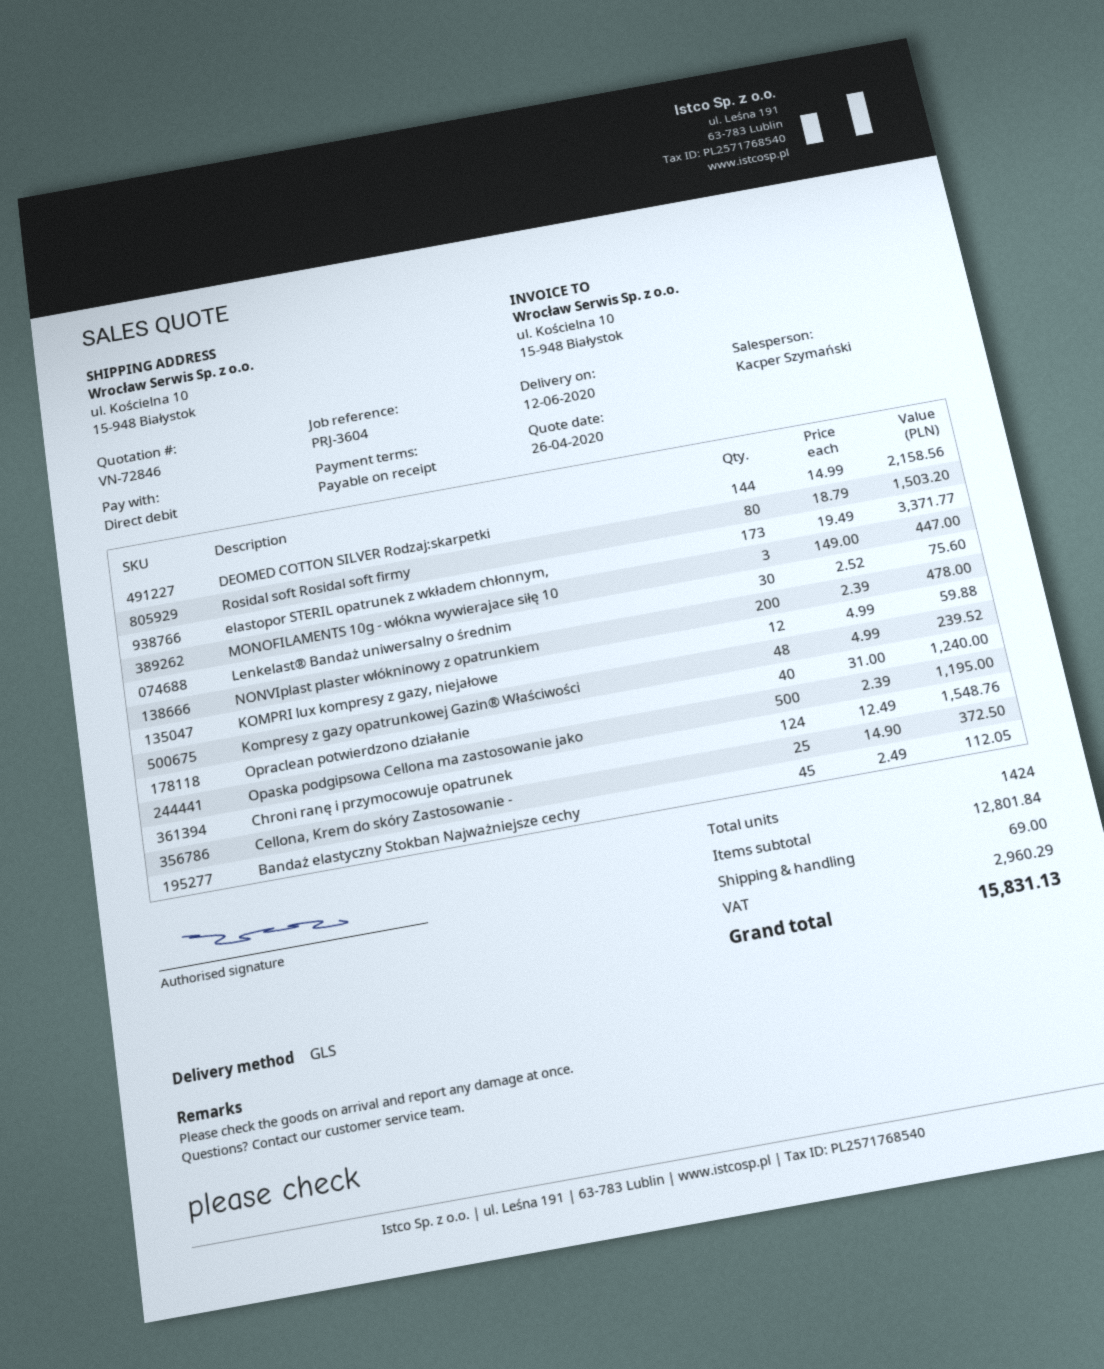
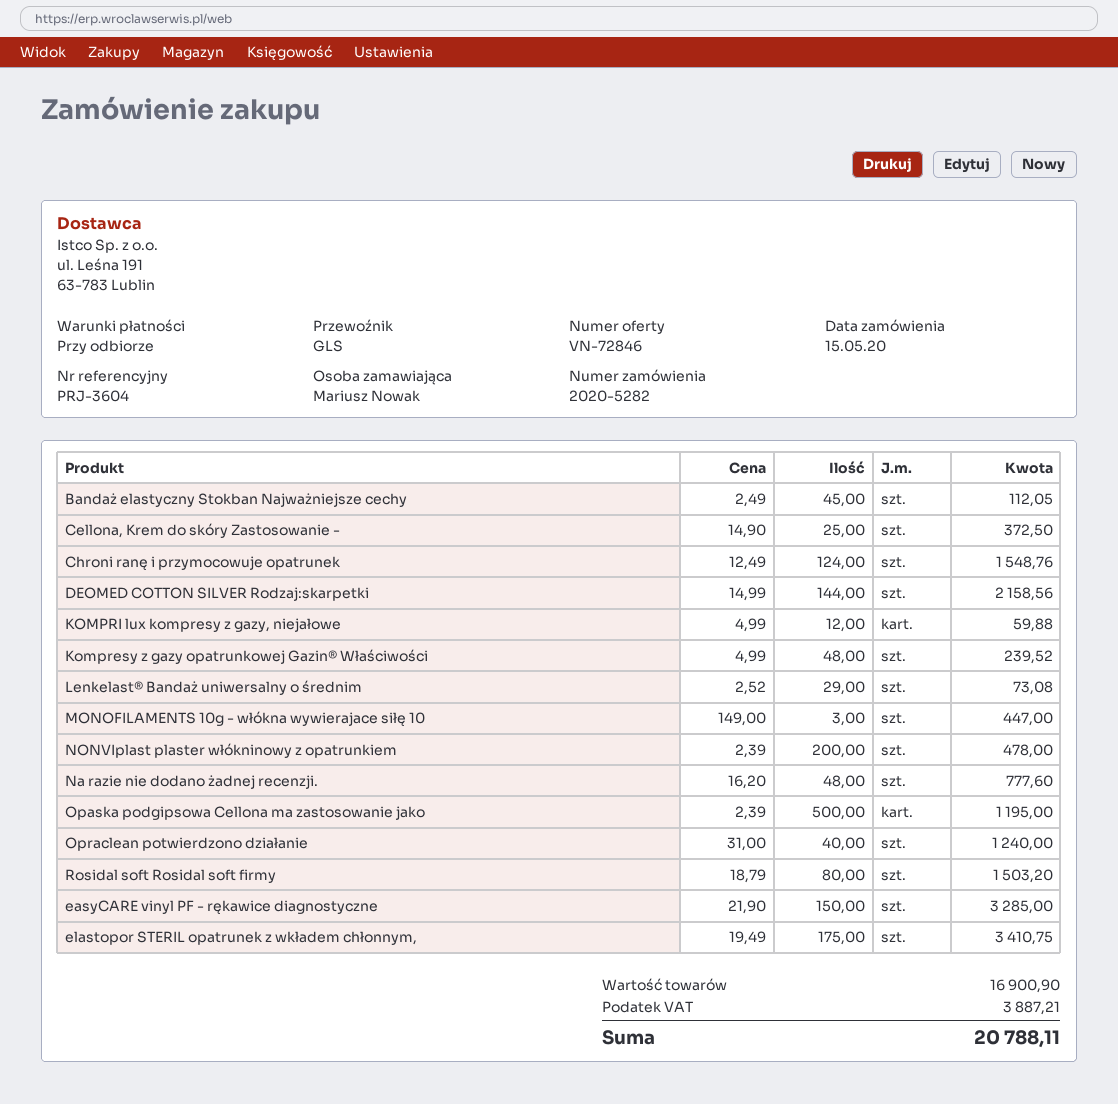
elastopor STERIL opatrunek z wkładem chłonnym,: 173 x 19.49 = 3371.77 -> 175 x 19.49 = 3410.75
Lenkelast® Bandaż uniwersalny o średnim: 30 x 2.52 = 75.60 -> 29 x 2.52 = 73.08
Na razie nie dodano żadnej recenzji.: none -> 48 x 16.20 = 777.60
easyCARE vinyl PF - rękawice diagnostyczne: none -> 150 x 21.90 = 3285.00
subtotal: 12801.84 -> 16900.90
shipping: 69.00 -> none
tax: 2960.29 -> 3887.21
total: 15831.13 -> 20788.11

